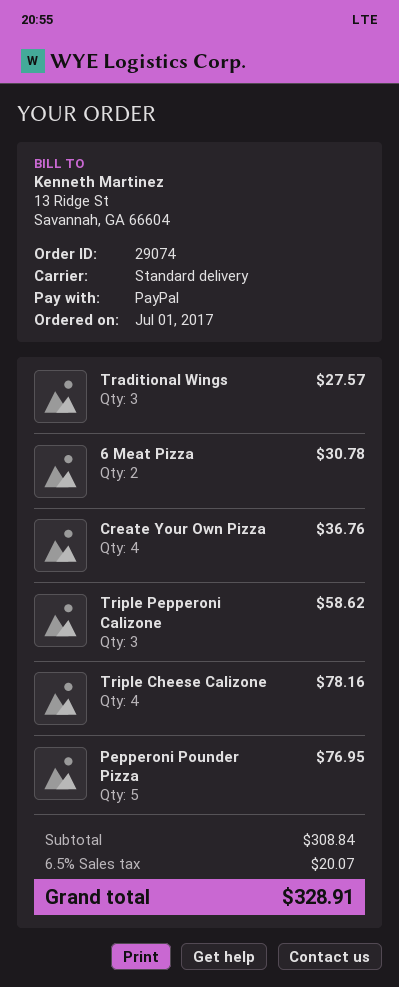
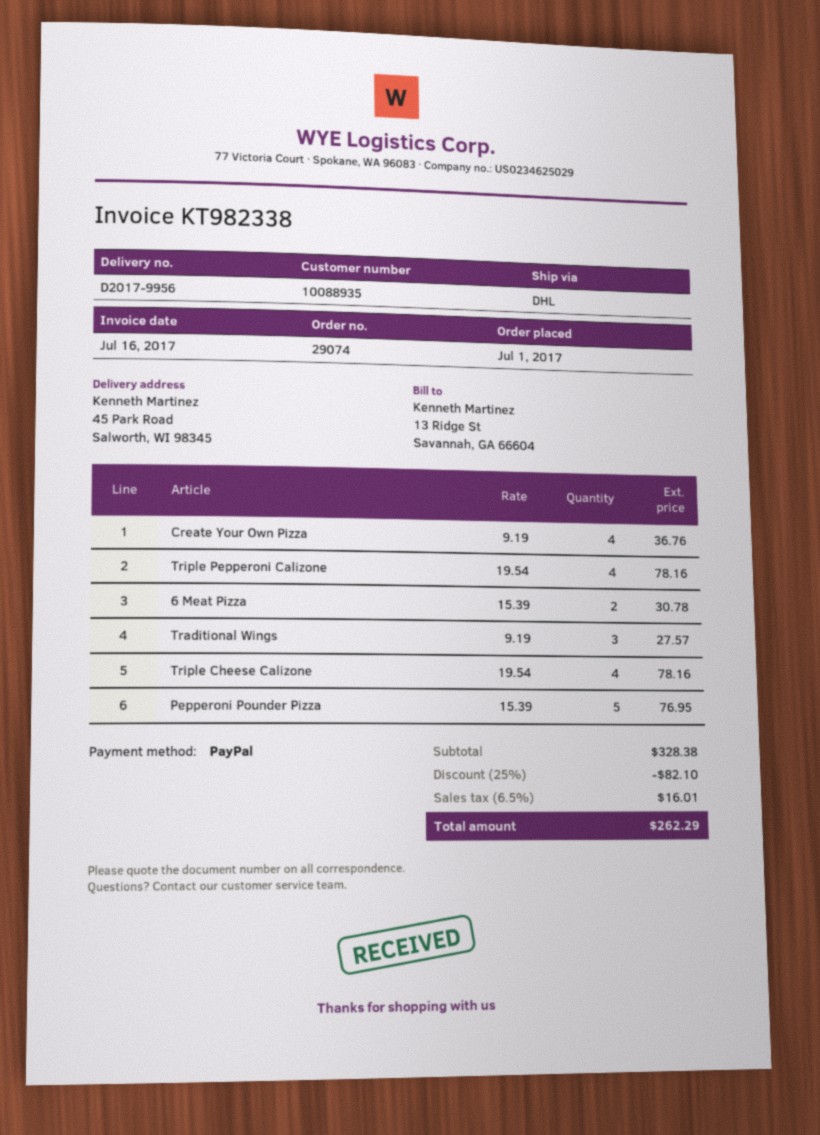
shipping method: standard -> DHL
Triple Pepperoni Calizone: 3 for 58.62 -> 4 for 78.16
subtotal: 308.84 -> 328.38
discount: none -> 25% = 82.10
tax: 6.5% = 20.07 -> 6.5% = 16.01
total: 328.91 -> 262.29

